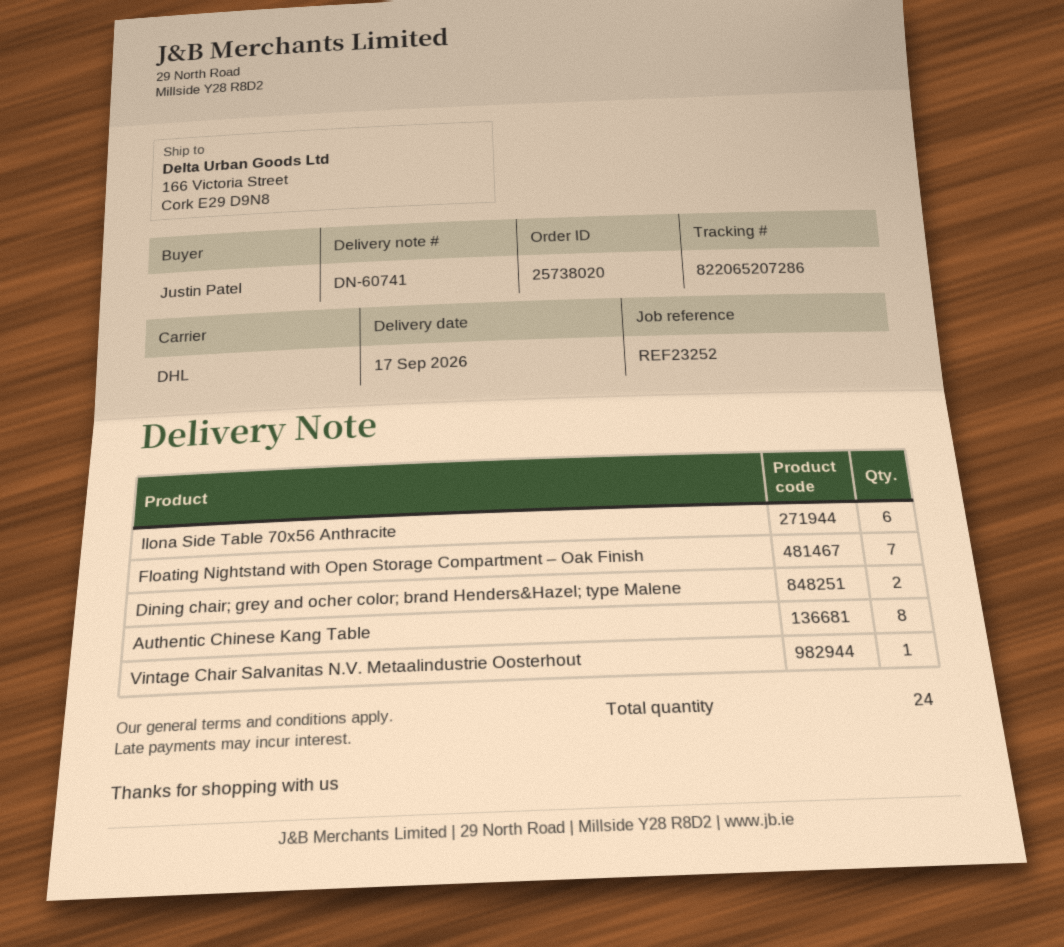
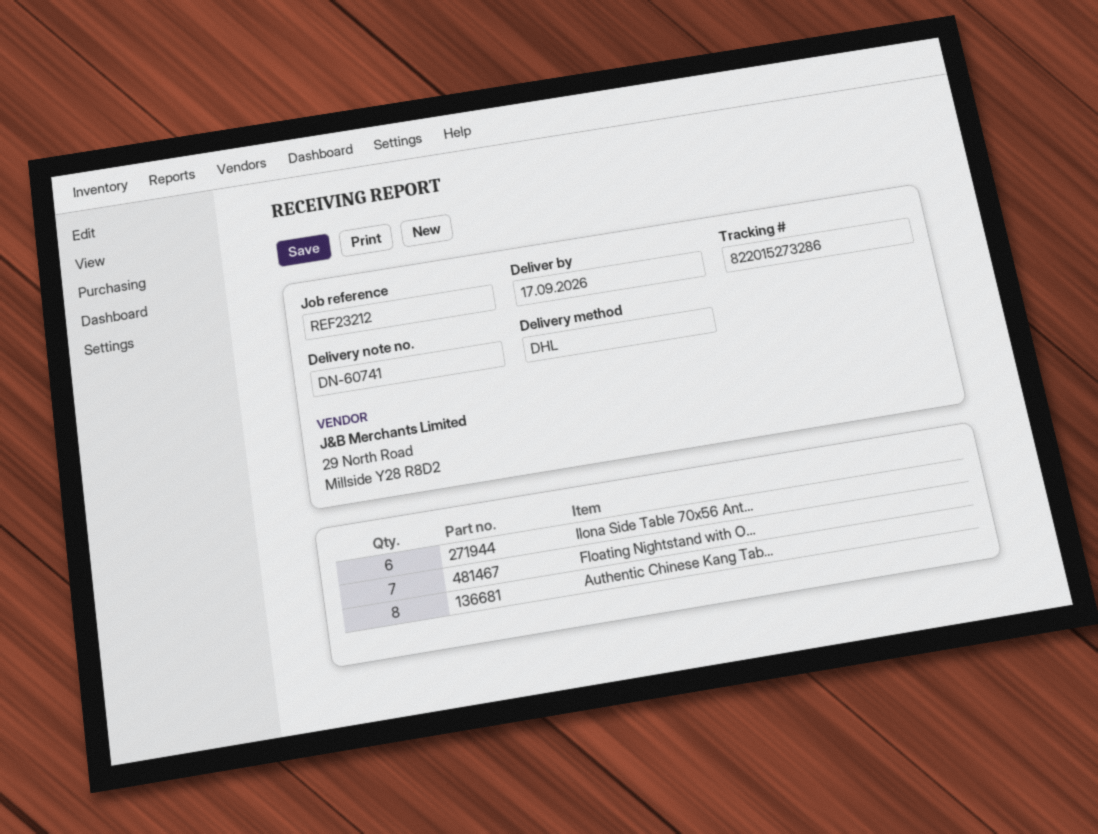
reference: REF23252 -> REF23212
tracking number: 822065207286 -> 822015273286
Dining chair; grey and ocher color; brand Henders&Hazel; type Malene: 2 -> none
Vintage Chair Salvanitas N.V. Metaalindustrie Oosterhout: 1 -> none

